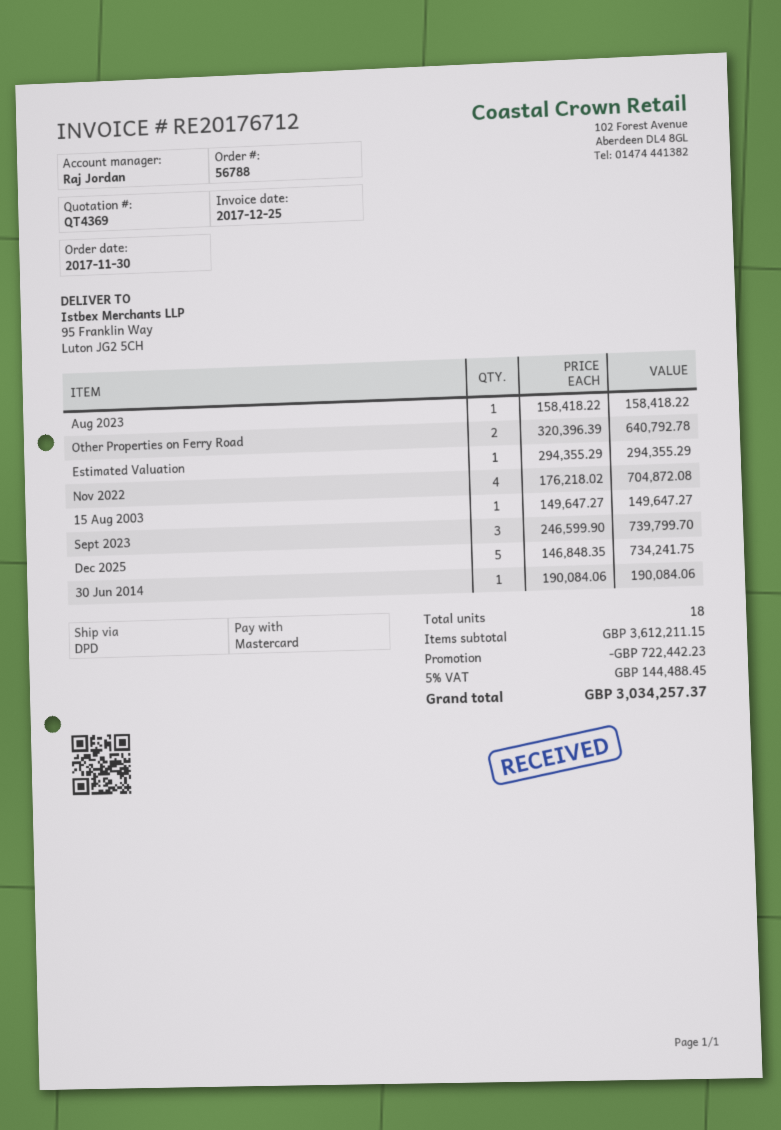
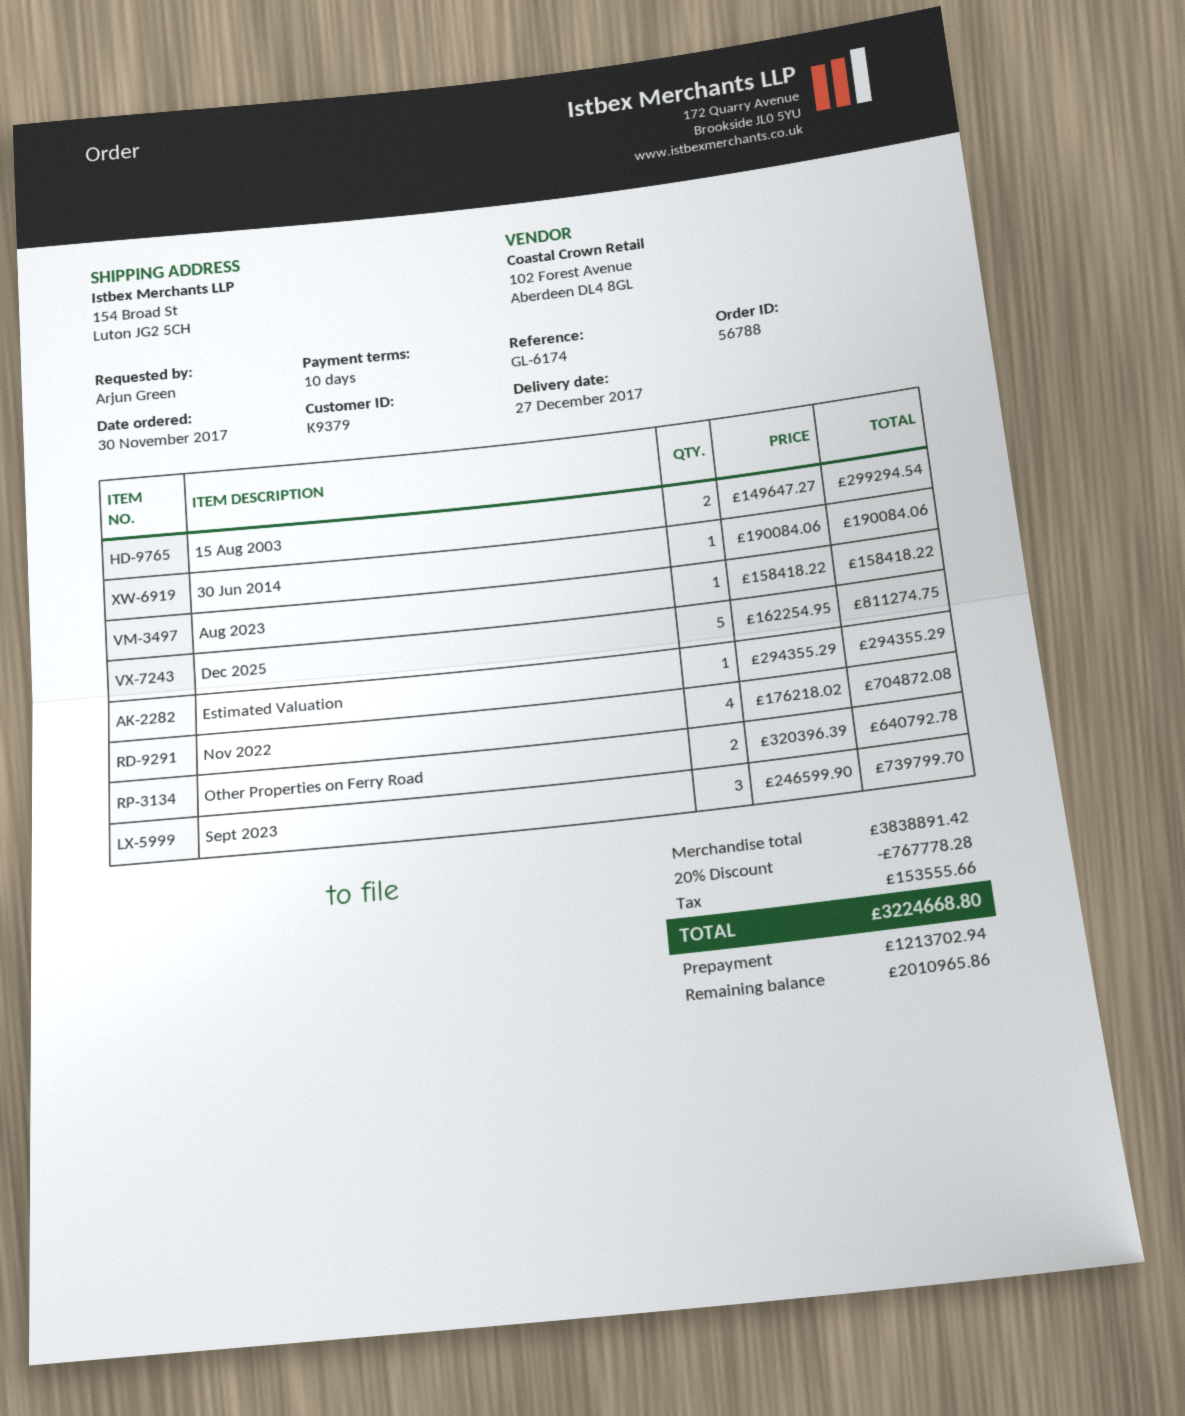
ship to: 95 Franklin Way, Luton JG2 5CH -> 154 Broad St, Luton JG2 5CH
15 Aug 2003: 1 x 149647.27 = 149647.27 -> 2 x 149647.27 = 299294.54
Dec 2025: 5 x 146848.35 = 734241.75 -> 5 x 162254.95 = 811274.75
subtotal: 3612211.15 -> 3838891.42
discount: 722442.23 -> 767778.28
tax: 144488.45 -> 153555.66
total: 3034257.37 -> 3224668.80

